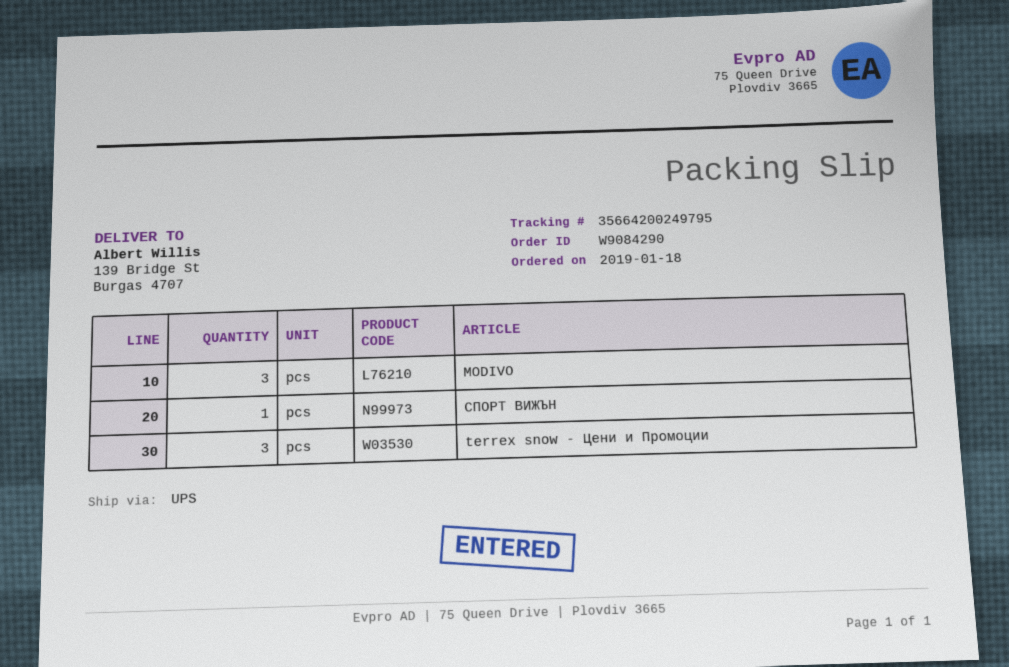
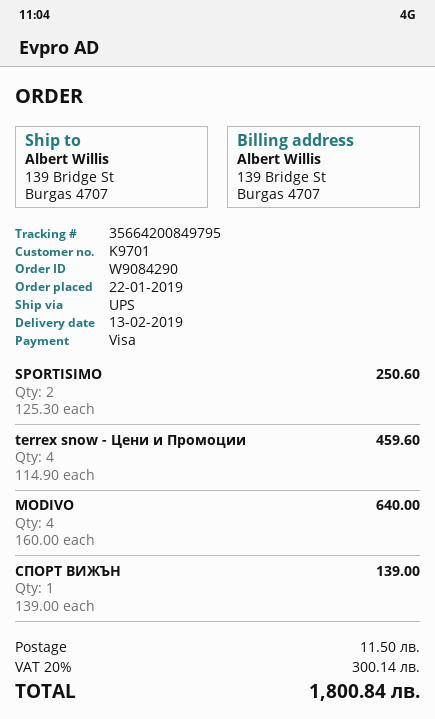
order date: 2019-01-18 -> 2019-01-22
tracking number: 35664200249795 -> 35664200849795
MODIVO: 3 -> 4
terrex snow - Цени и Промоции: 3 -> 4
SPORTISIMO: none -> 2

